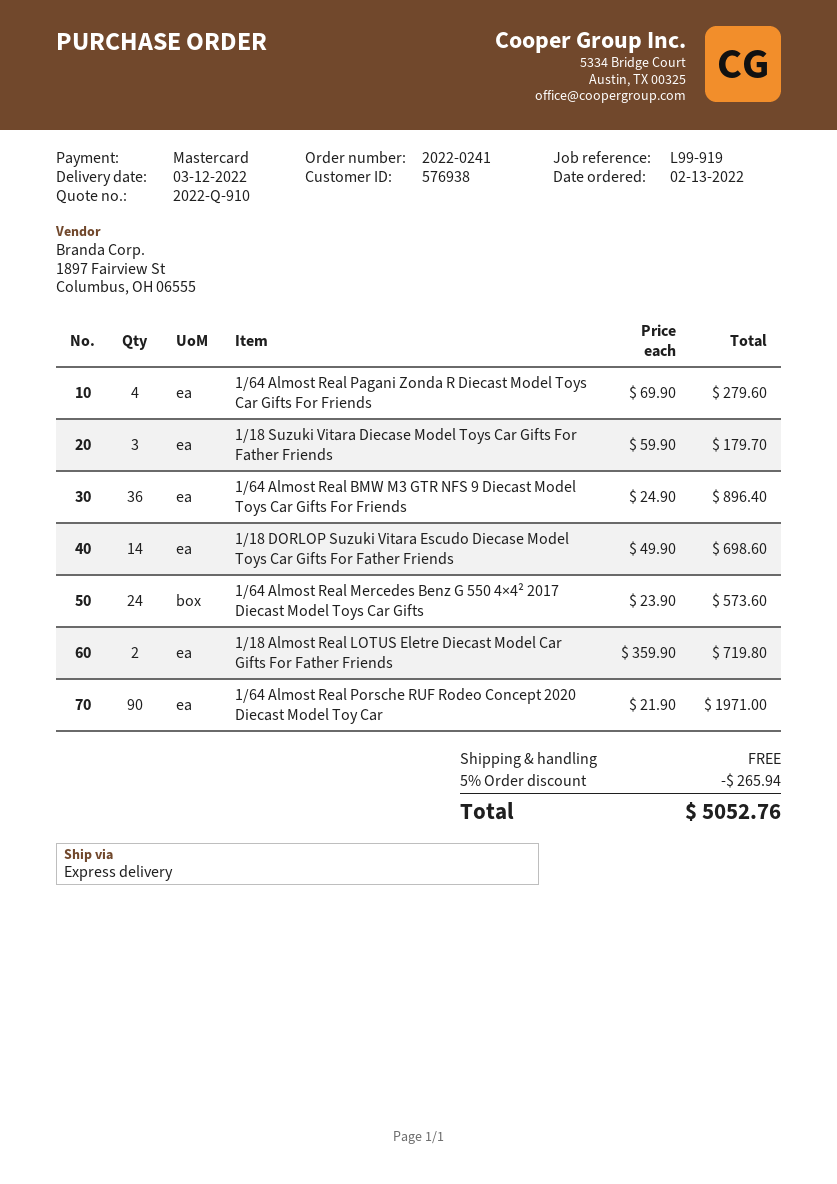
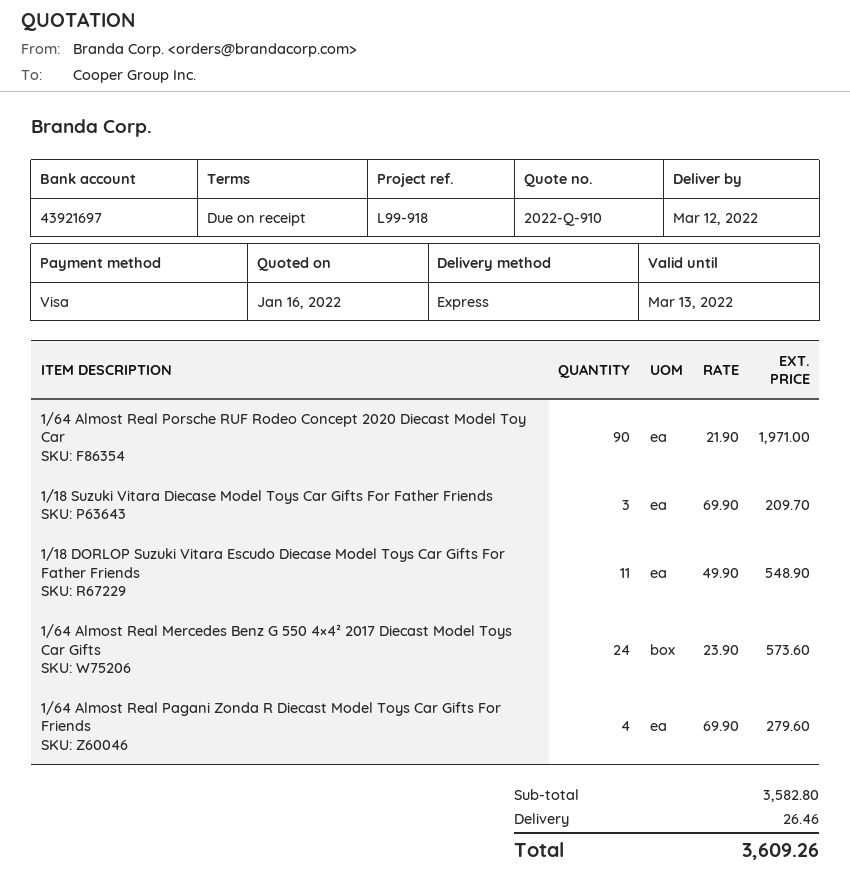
reference: L99-919 -> L99-918
payment method: Mastercard -> Visa
1/18 Suzuki Vitara Diecase Model Toys Car Gifts For Father Friends: 3 x 59.90 = 179.70 -> 3 x 69.90 = 209.70
1/64 Almost Real BMW M3 GTR NFS 9 Diecast Model Toys Car Gifts For Friends: 36 x 24.90 = 896.40 -> none
1/18 DORLOP Suzuki Vitara Escudo Diecase Model Toys Car Gifts For Father Friends: 14 x 49.90 = 698.60 -> 11 x 49.90 = 548.90
1/18 Almost Real LOTUS Eletre Diecast Model Car Gifts For Father Friends: 2 x 359.90 = 719.80 -> none
discount: 5% = 265.94 -> none
shipping: 0.00 -> 26.46
total: 5052.76 -> 3609.26

